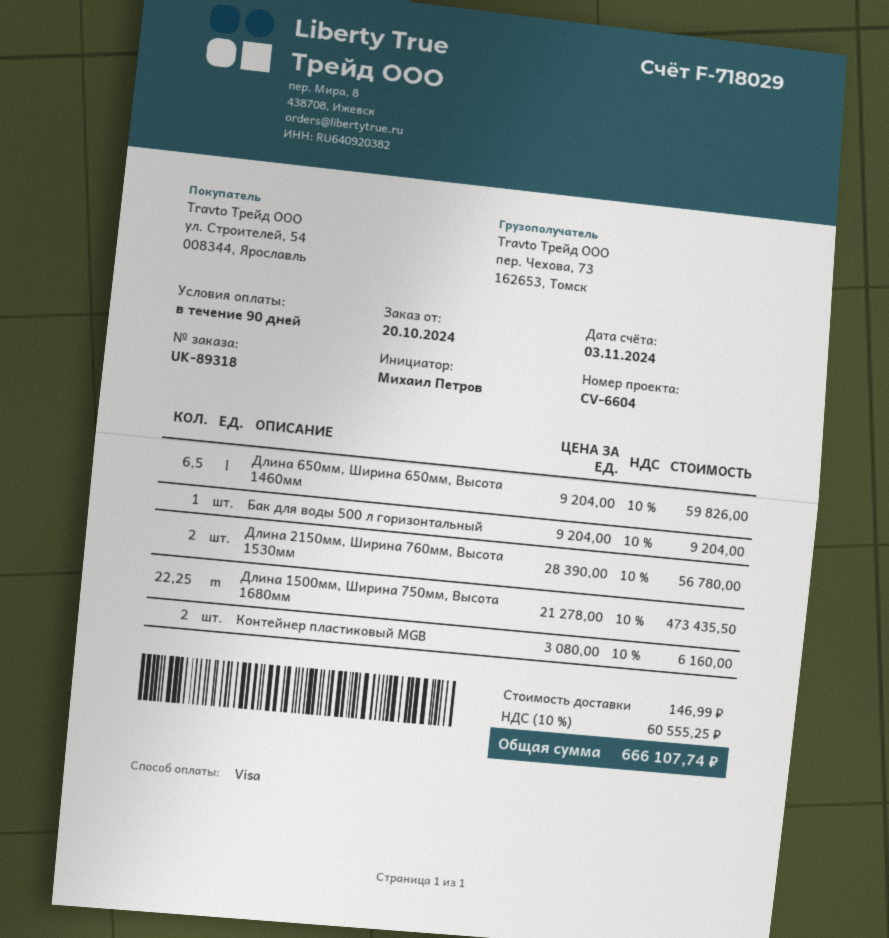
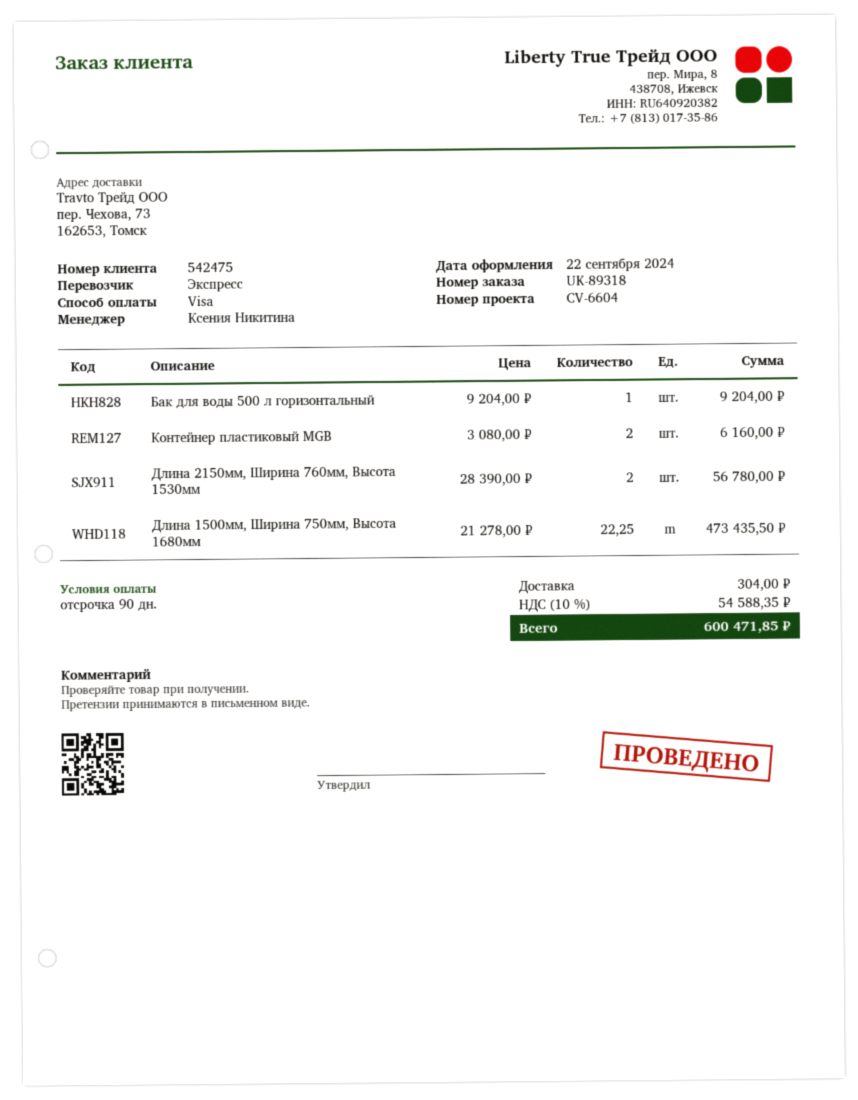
order date: 2024-10-20 -> 2024-09-22
Длина 650мм, Ширина 650мм, Высота 1460мм: 6.5 x 9204.00 = 59826.00 -> none
shipping: 146.99 -> 304.00
tax: 10% = 60555.25 -> 10% = 54588.35
total: 666107.74 -> 600471.85

